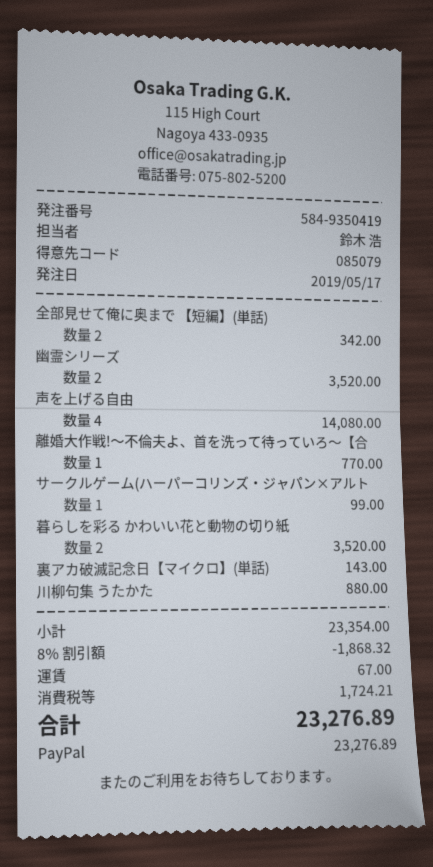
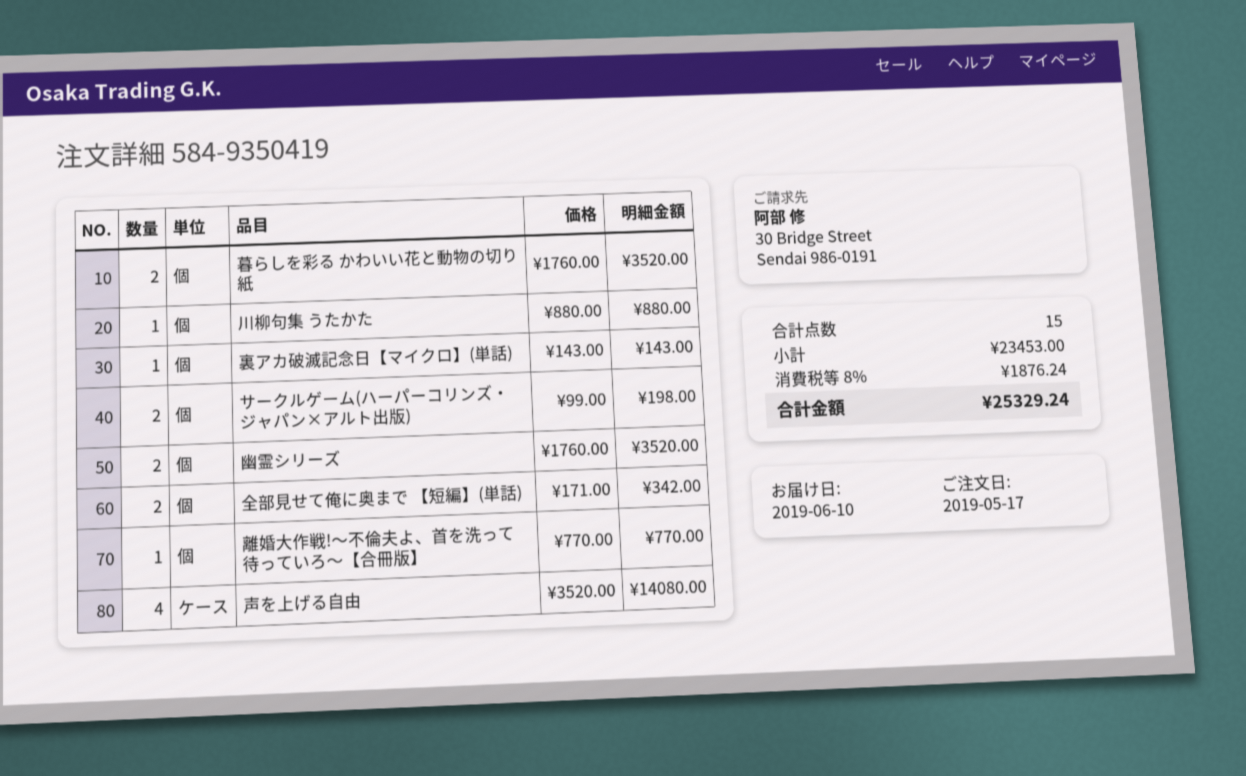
サークルゲーム(ハーパーコリンズ・ジャパン×アルト: 1 for 99.00 -> 2 for 198.00
subtotal: 23354.00 -> 23453.00
discount: 8% = 1868.32 -> none
shipping: 67.00 -> none
tax: 1724.21 -> 1876.24
total: 23276.89 -> 25329.24

